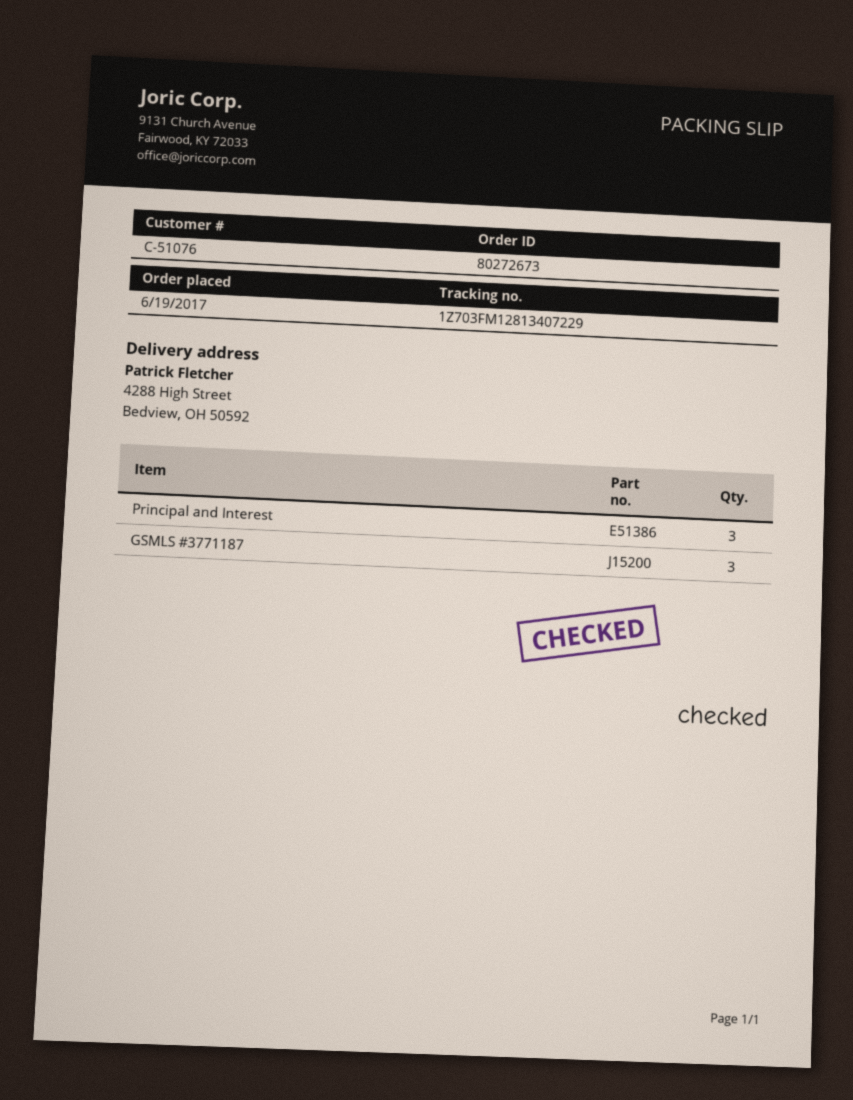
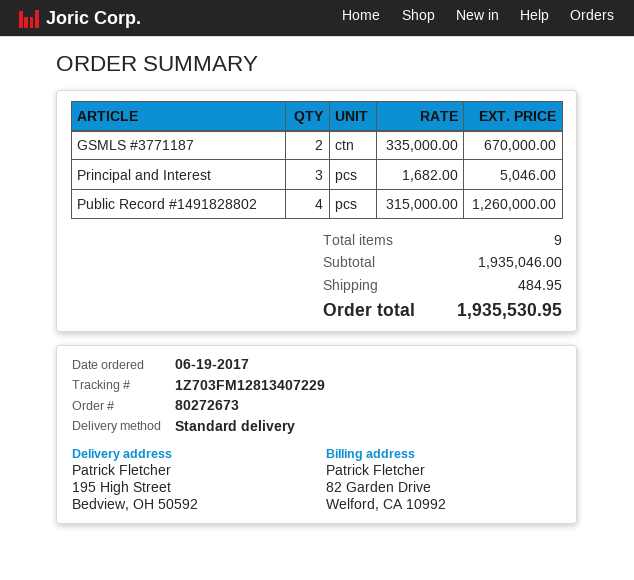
ship to: 4288 High Street, Bedview, OH 50592 -> 195 High Street, Bedview, OH 50592
GSMLS #3771187: 3 -> 2
Public Record #1491828802: none -> 4

